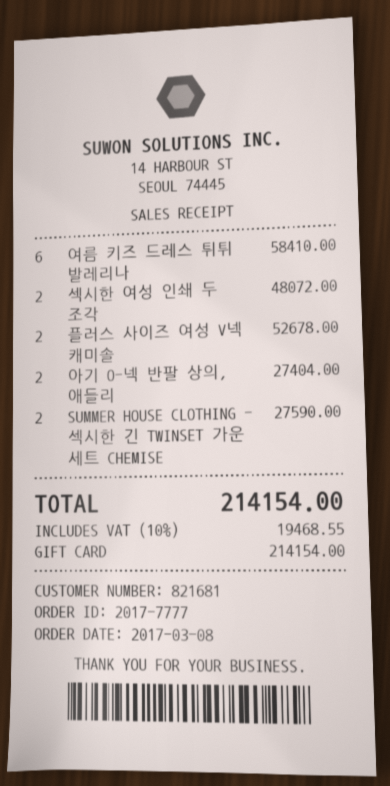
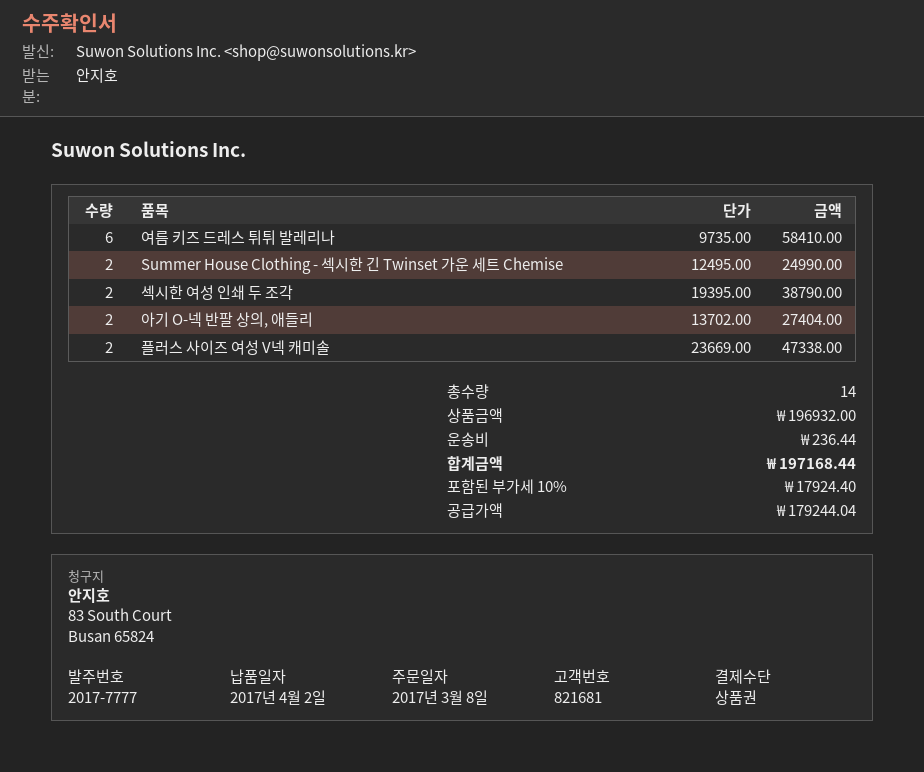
섹시한 여성 인쇄 두 조각: 2 for 48072.00 -> 2 for 38790.00
플러스 사이즈 여성 V넥 캐미솔: 2 for 52678.00 -> 2 for 47338.00
SUMMER HOUSE CLOTHING - 섹시한 긴 TWINSET 가운 세트 CHEMISE: 2 for 27590.00 -> 2 for 24990.00
shipping: none -> 236.44
tax: 10% = 19468.55 -> 10% = 17924.40
total: 214154.00 -> 197168.44

